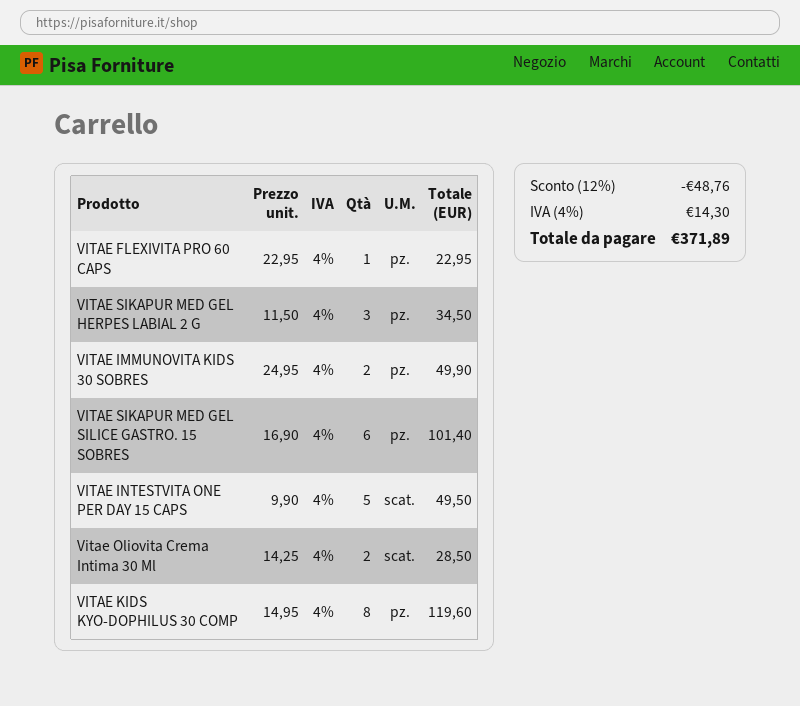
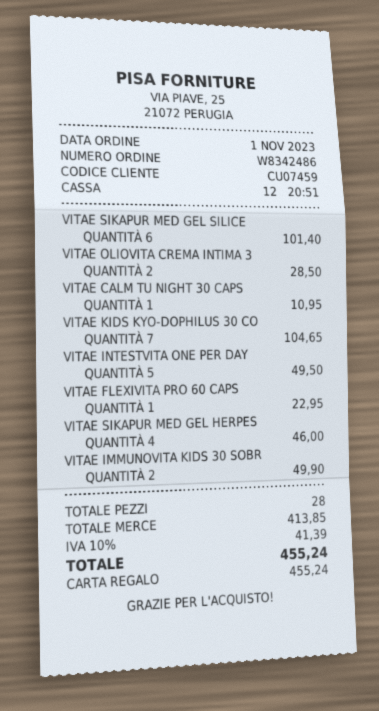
VITAE SIKAPUR MED GEL HERPES LABIAL 2 G: 3 for 34.50 -> 4 for 46.00
VITAE KIDS KYO-DOPHILUS 30 COMP: 8 for 119.60 -> 7 for 104.65
VITAE CALM TU NIGHT 30 CAPS: none -> 1 for 10.95
discount: 12% = 48.76 -> none
tax: 4% = 14.30 -> 10% = 41.39
total: 371.89 -> 455.24

